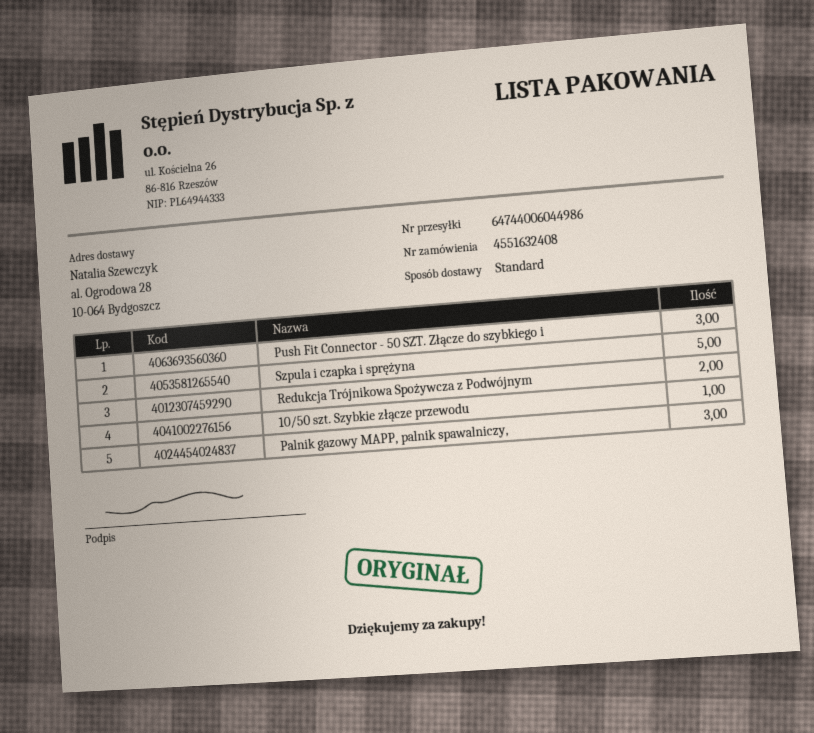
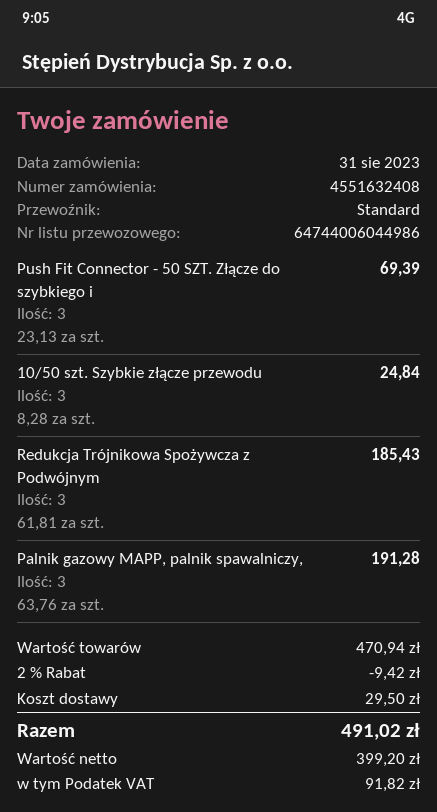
Szpula i czapka i sprężyna: 5 -> none
Redukcja Trójnikowa Spożywcza z Podwójnym: 2 -> 3
10/50 szt. Szybkie złącze przewodu: 1 -> 3

